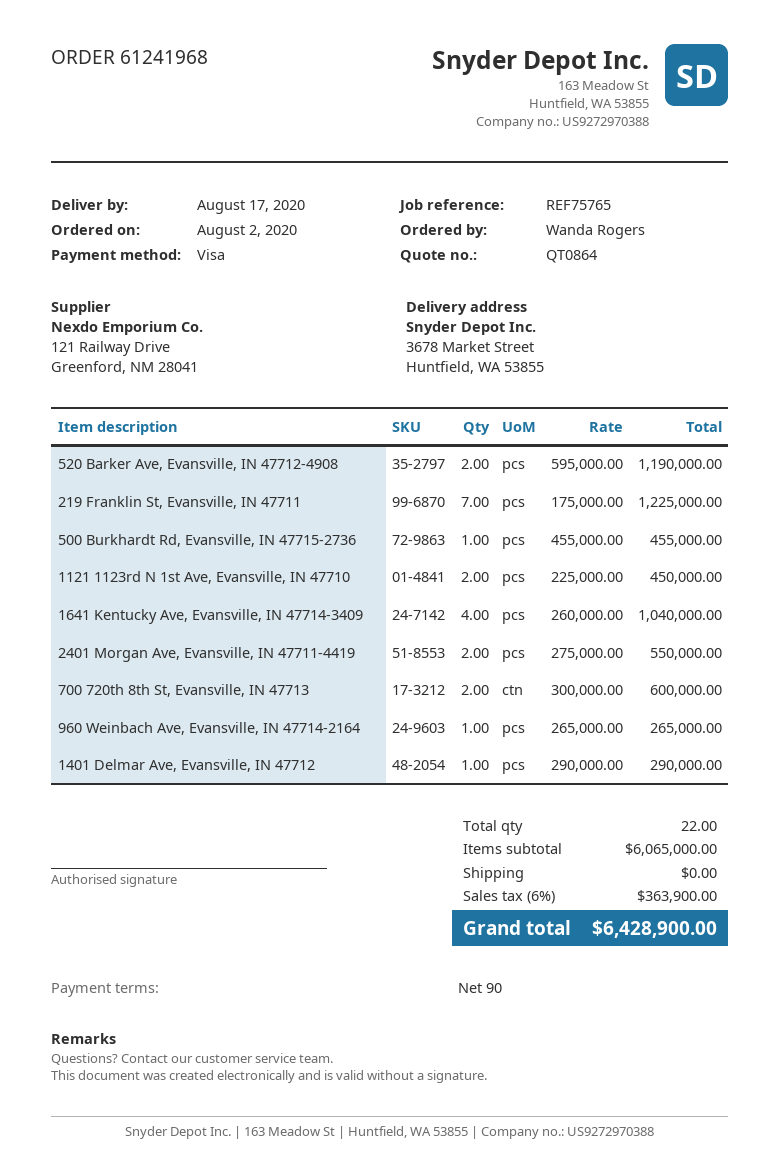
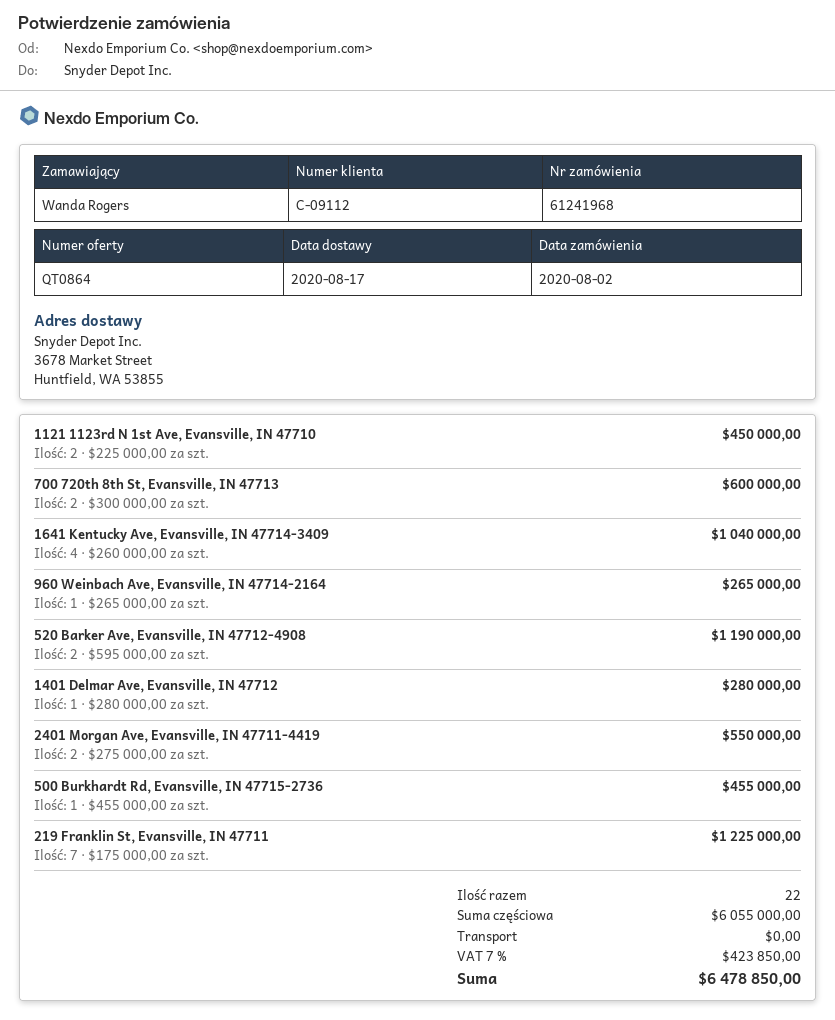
1401 Delmar Ave, Evansville, IN 47712: 1 x 290000.00 = 290000.00 -> 1 x 280000.00 = 280000.00
subtotal: 6065000.00 -> 6055000.00
tax: 6% = 363900.00 -> 7% = 423850.00
total: 6428900.00 -> 6478850.00

